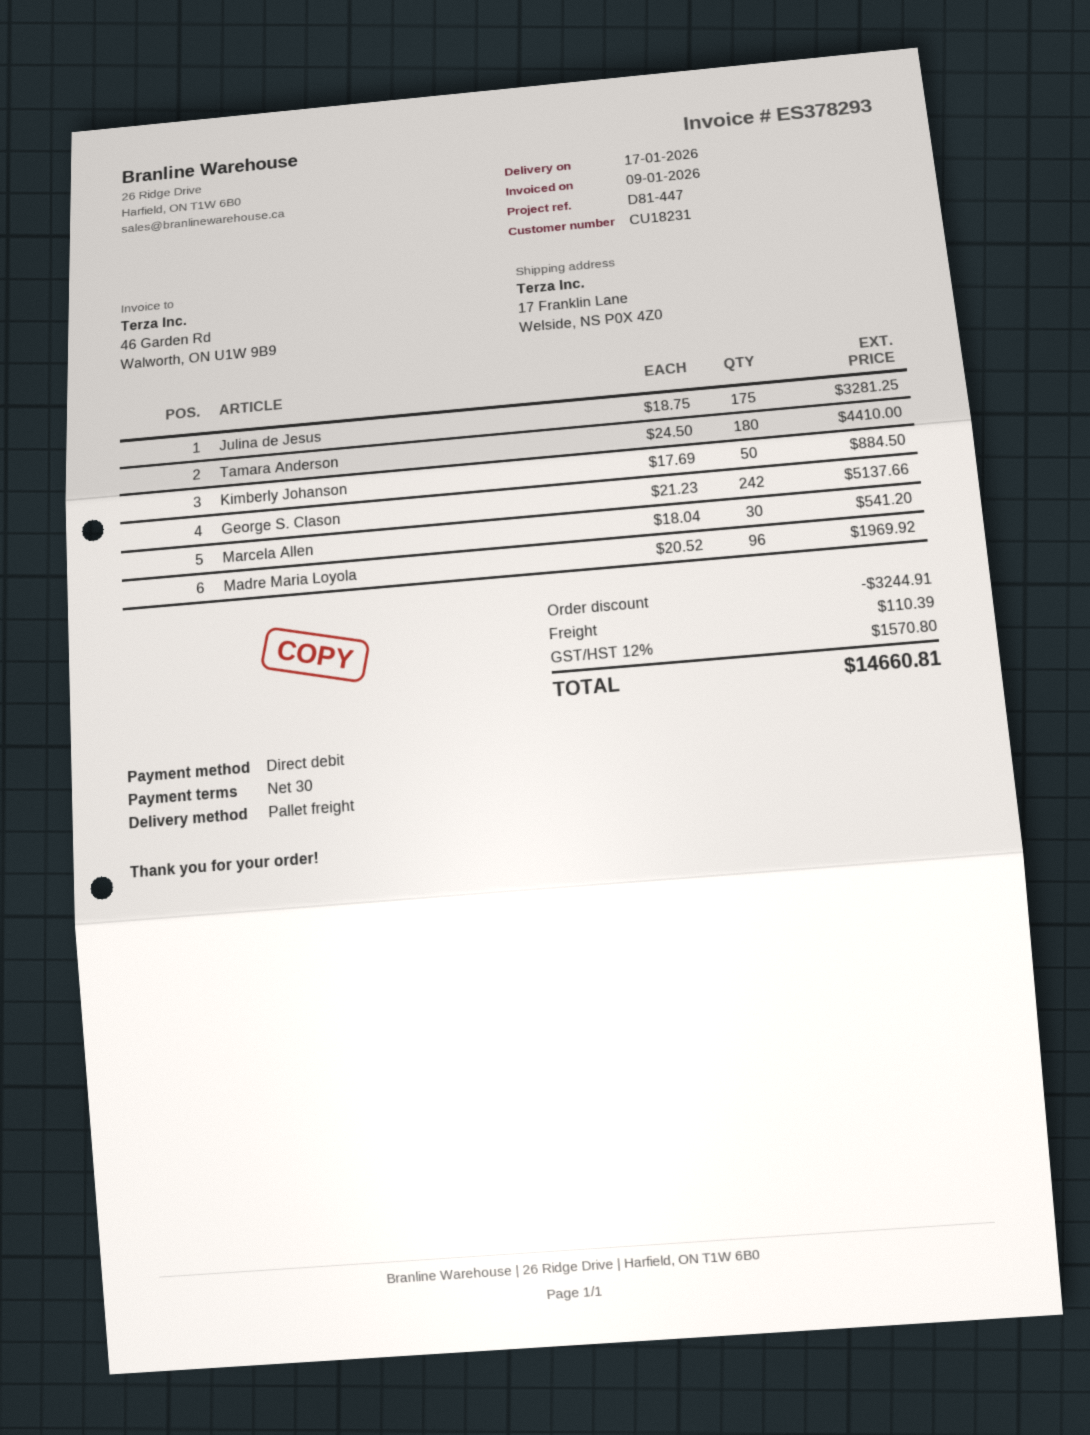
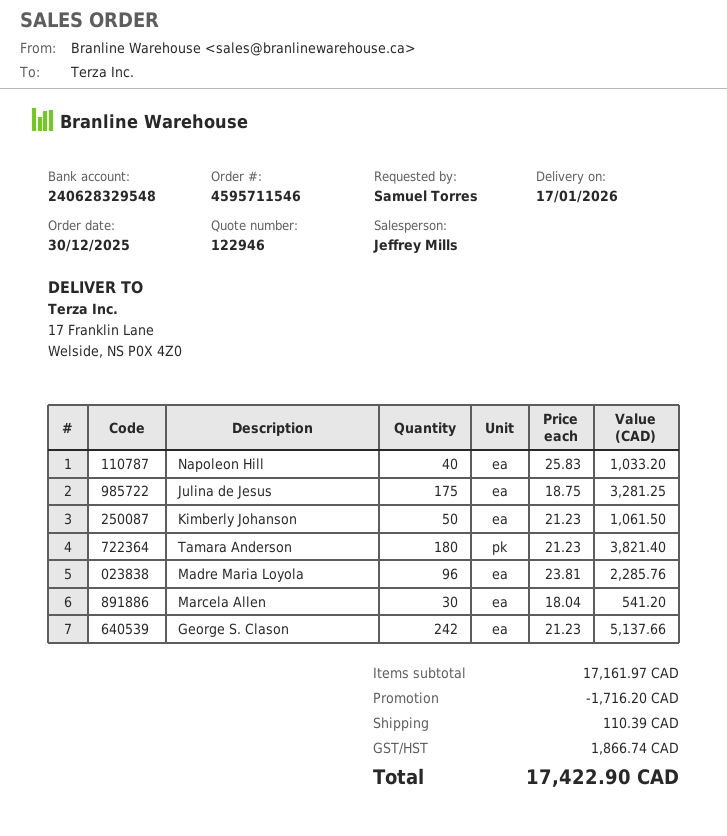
Tamara Anderson: 180 x 24.50 = 4410.00 -> 180 x 21.23 = 3821.40
Kimberly Johanson: 50 x 17.69 = 884.50 -> 50 x 21.23 = 1061.50
Madre Maria Loyola: 96 x 20.52 = 1969.92 -> 96 x 23.81 = 2285.76
Napoleon Hill: none -> 40 x 25.83 = 1033.20
discount: 3244.91 -> 1716.20
tax: 1570.80 -> 1866.74
total: 14660.81 -> 17422.90

